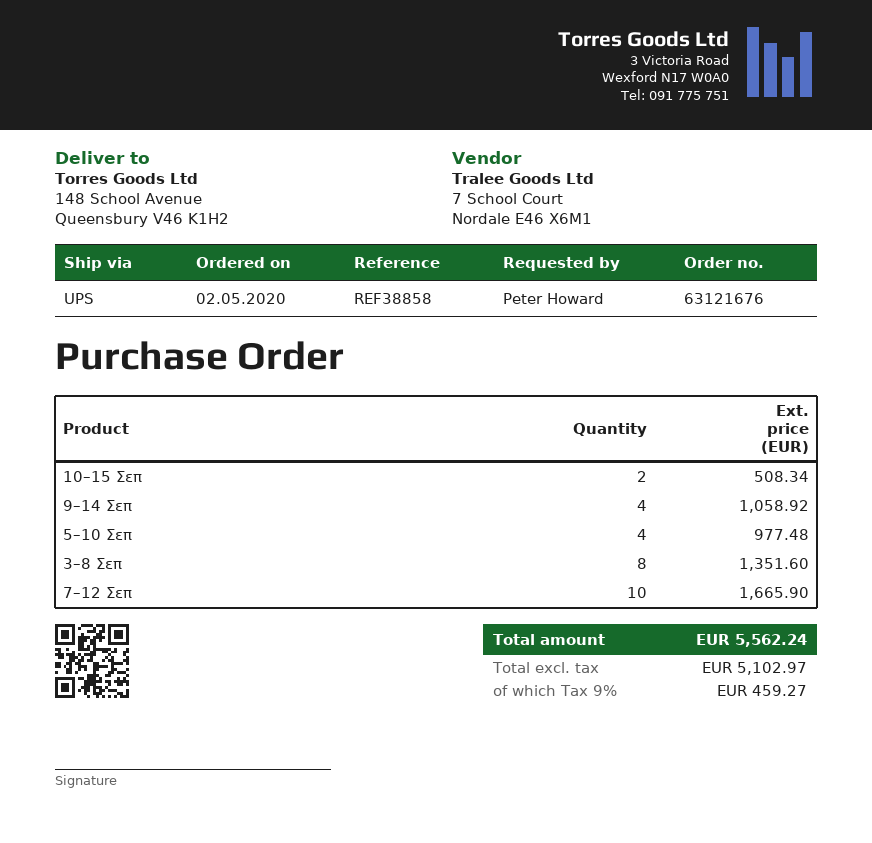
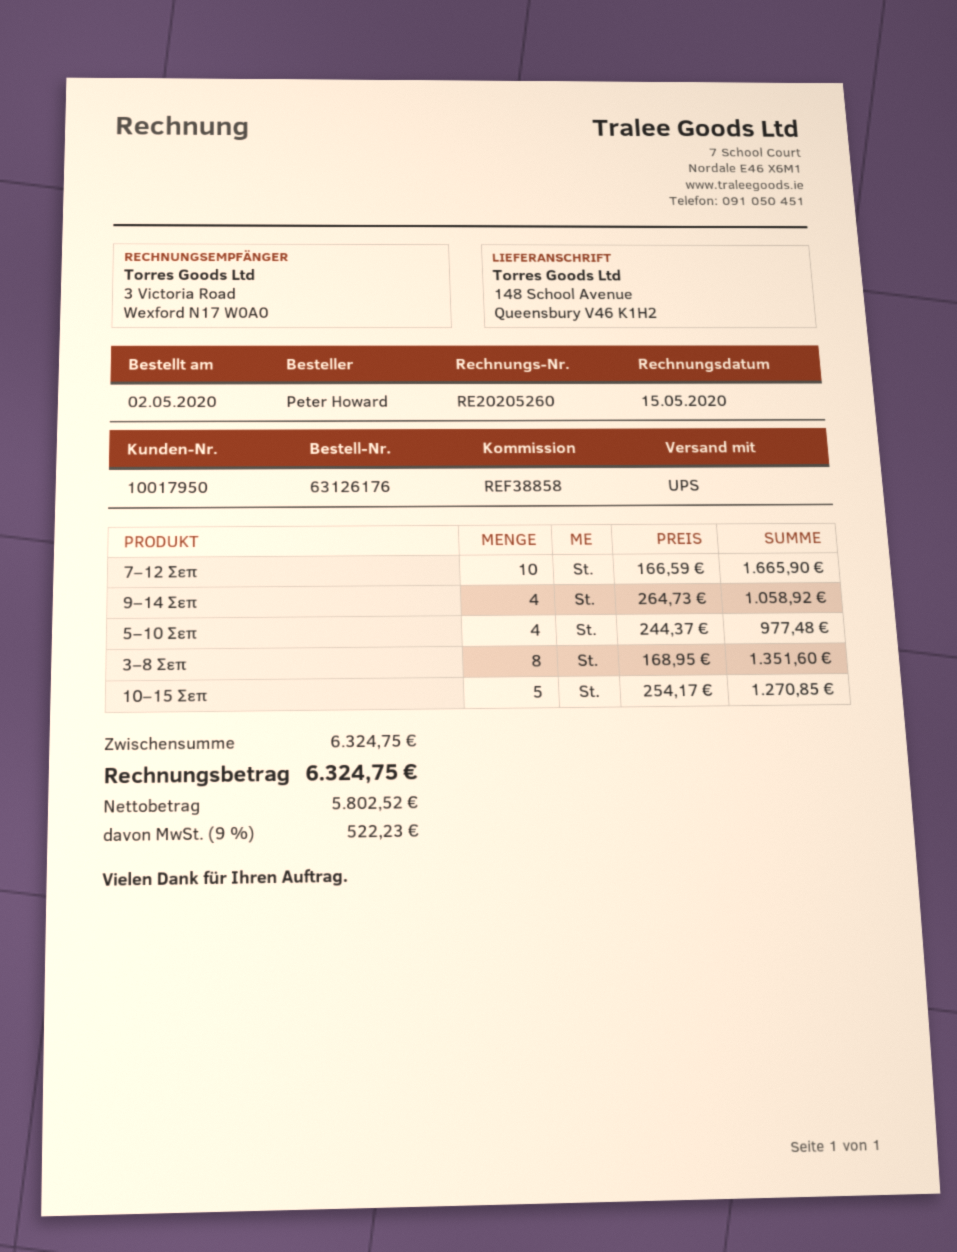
order number: 63121676 -> 63126176
10–15 Σεπ: 2 for 508.34 -> 5 for 1270.85
net: 5102.97 -> 5802.52
tax: 9% = 459.27 -> 9% = 522.23
total: 5562.24 -> 6324.75

